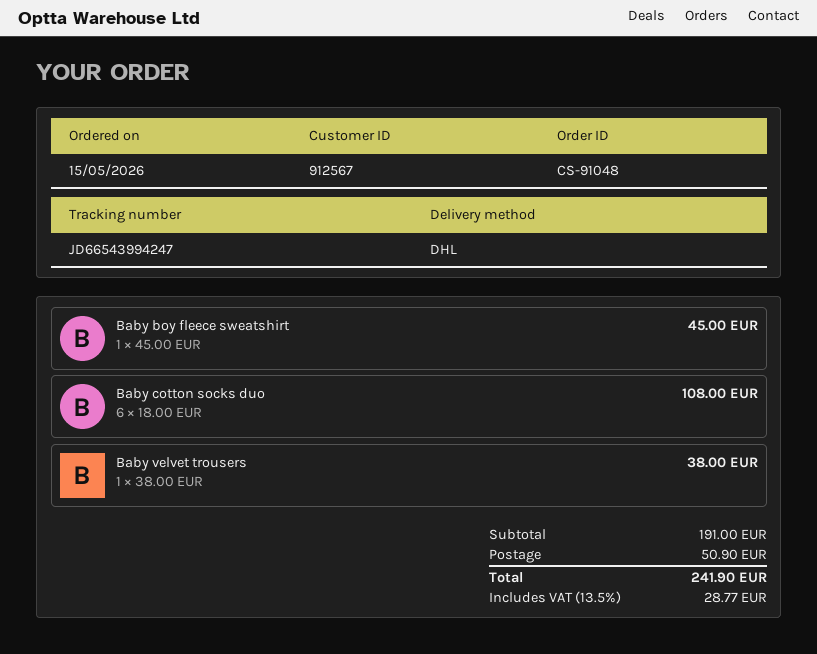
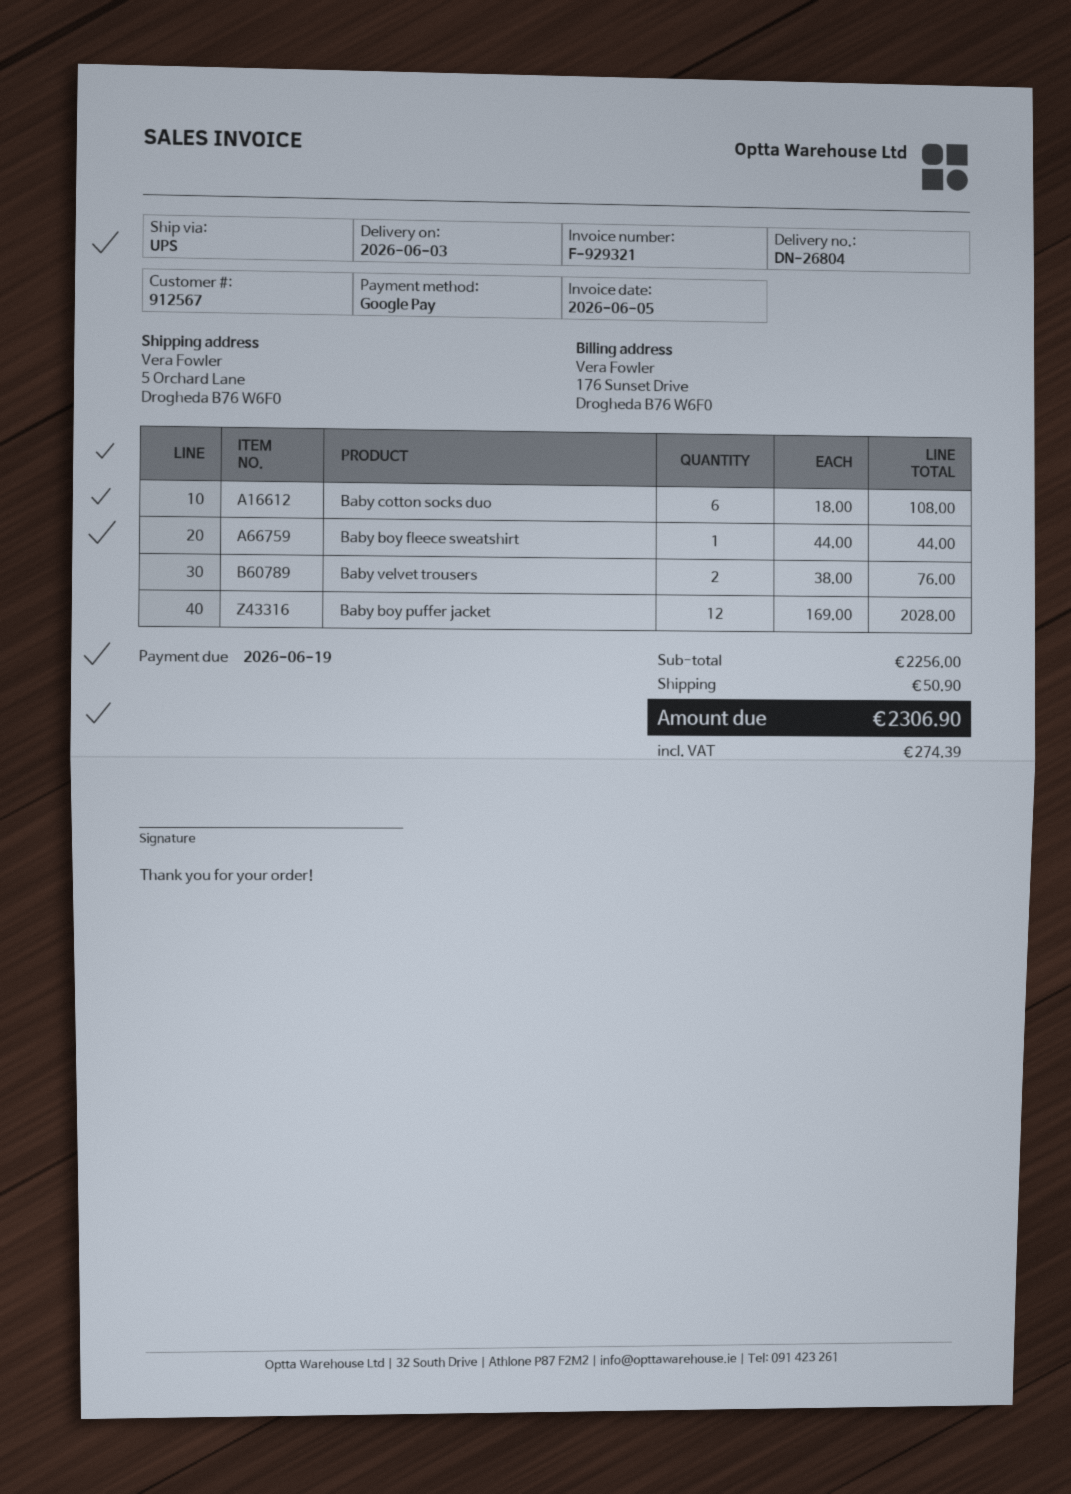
shipping method: DHL -> UPS
Baby boy fleece sweatshirt: 1 x 45.00 = 45.00 -> 1 x 44.00 = 44.00
Baby velvet trousers: 1 x 38.00 = 38.00 -> 2 x 38.00 = 76.00
Baby boy puffer jacket: none -> 12 x 169.00 = 2028.00
subtotal: 191.00 -> 2256.00
tax: 28.77 -> 274.39
total: 241.90 -> 2306.90

